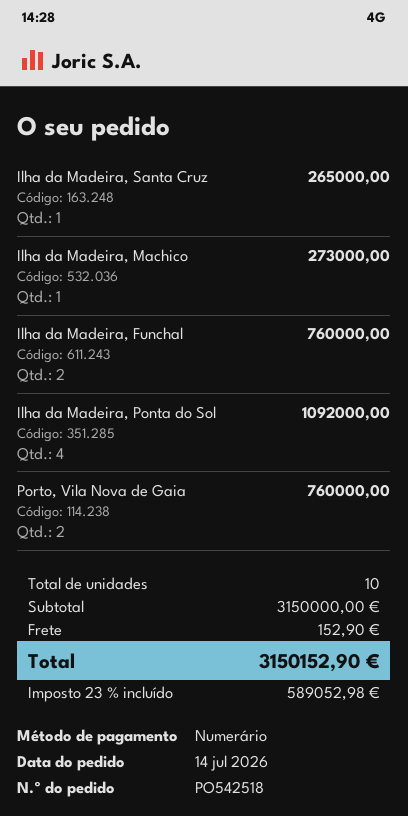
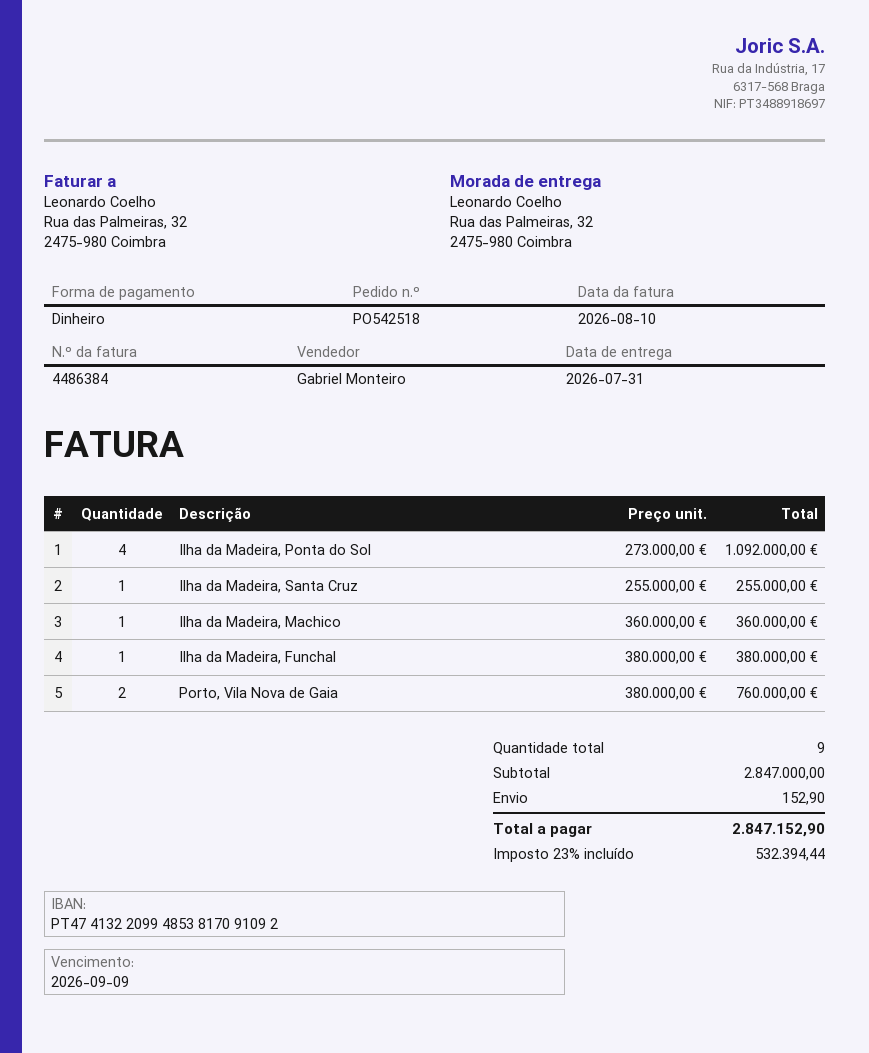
Ilha da Madeira, Santa Cruz: 1 for 265000.00 -> 1 for 255000.00
Ilha da Madeira, Machico: 1 for 273000.00 -> 1 for 360000.00
Ilha da Madeira, Funchal: 2 for 760000.00 -> 1 for 380000.00
total quantity: 10 -> 9
subtotal: 3150000.00 -> 2847000.00
tax: 23% = 589052.98 -> 23% = 532394.44
total: 3150152.90 -> 2847152.90

